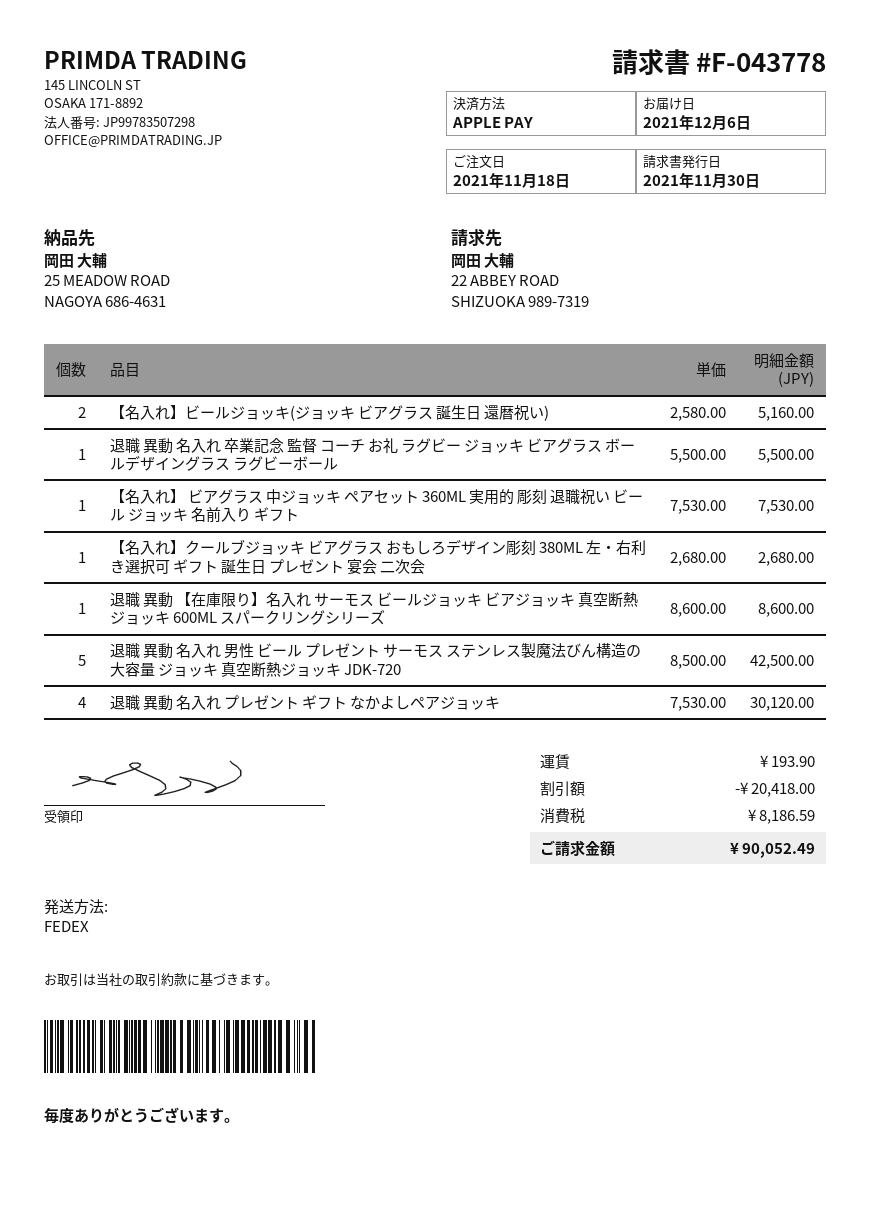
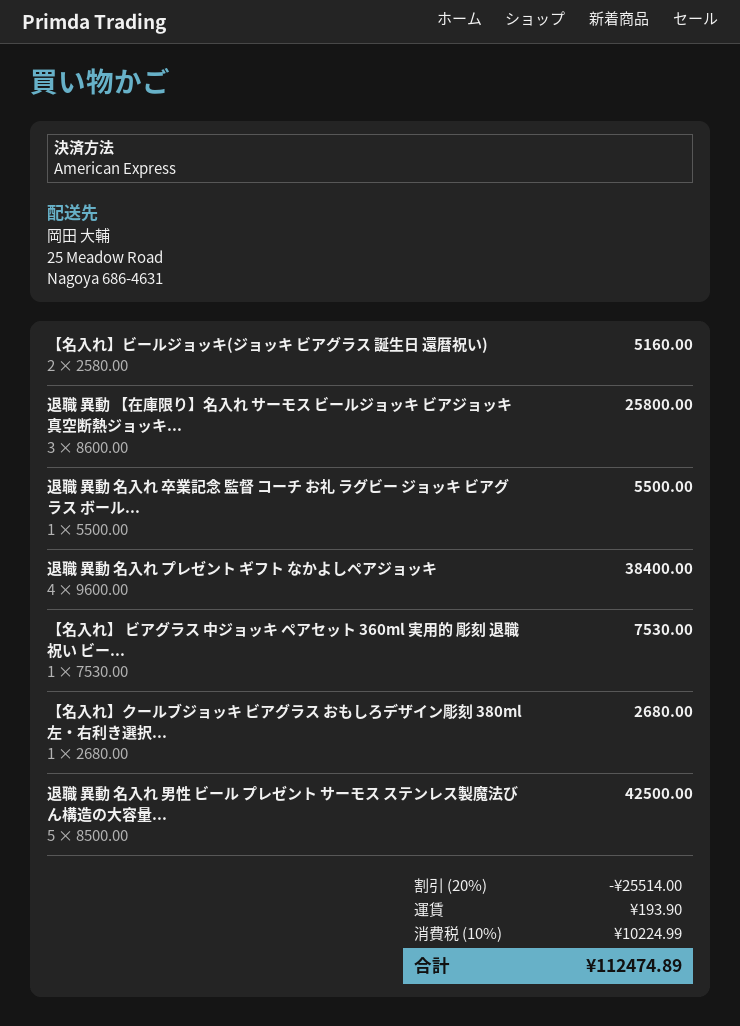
payment method: Apple Pay -> American Express
退職 異動 【在庫限り】名入れ サーモス ビールジョッキ ビアジョッキ 真空断熱ジョッキ 600ML スパークリングシリーズ: 1 x 8600.00 = 8600.00 -> 3 x 8600.00 = 25800.00
退職 異動 名入れ プレゼント ギフト なかよしペアジョッキ: 4 x 7530.00 = 30120.00 -> 4 x 9600.00 = 38400.00
discount: 20418.00 -> 25514.00
tax: 8186.59 -> 10224.99
total: 90052.49 -> 112474.89

